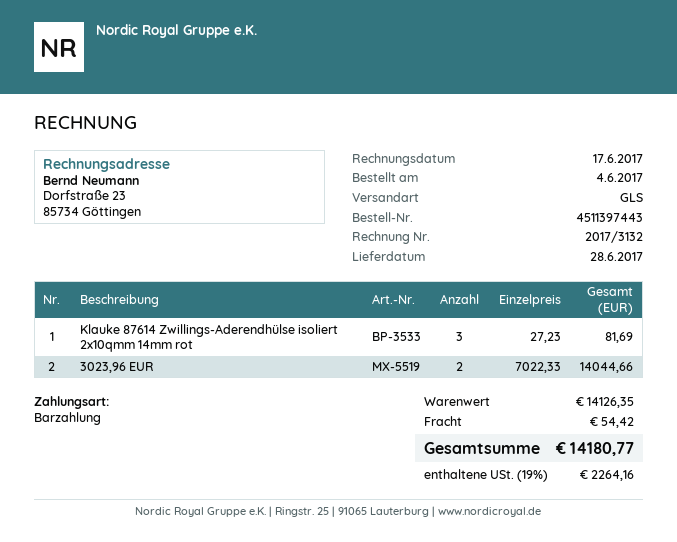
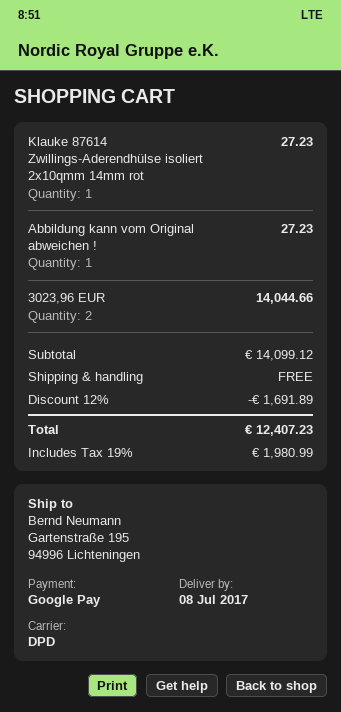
delivery date: 2017-06-28 -> 2017-07-08
payment method: cash -> Google Pay
shipping method: GLS -> DPD
Klauke 87614 Zwillings-Aderendhülse isoliert 2x10qmm 14mm rot: 3 for 81.69 -> 1 for 27.23
Abbildung kann vom Original abweichen !: none -> 1 for 27.23
subtotal: 14126.35 -> 14099.12
discount: none -> 12% = 1691.89
shipping: 54.42 -> 0.00
tax: 19% = 2264.16 -> 19% = 1980.99
total: 14180.77 -> 12407.23

